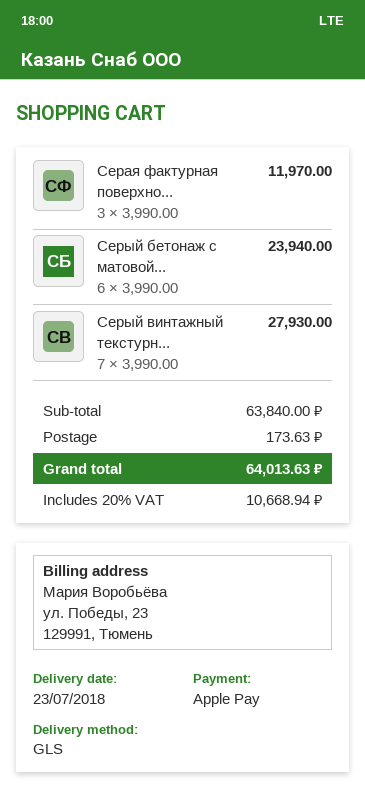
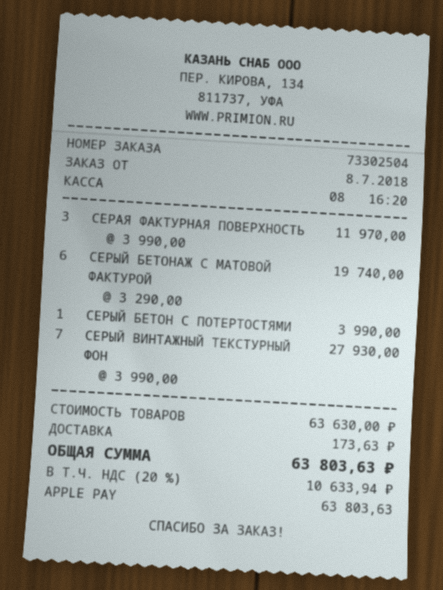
Серый бетонаж с матовой...: 6 x 3990.00 = 23940.00 -> 6 x 3290.00 = 19740.00
СЕРЫЙ БЕТОН С ПОТЕРТОСТЯМИ: none -> 1 x 3990.00 = 3990.00
subtotal: 63840.00 -> 63630.00
tax: 20% = 10668.94 -> 20% = 10633.94
total: 64013.63 -> 63803.63

